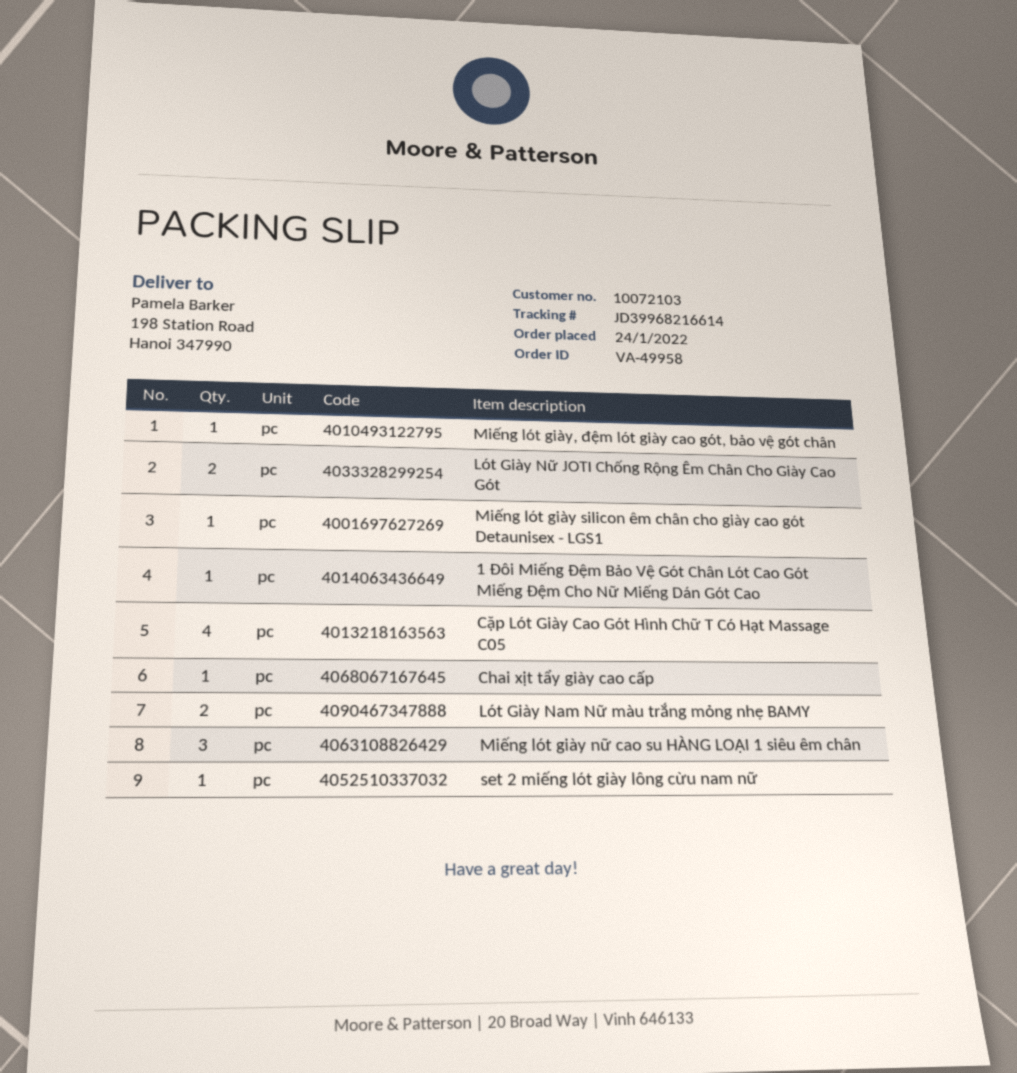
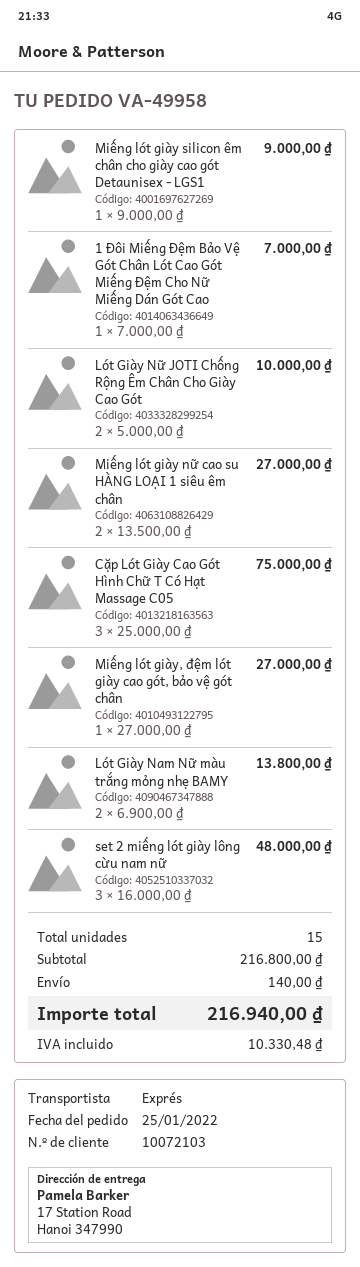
order date: 2022-01-24 -> 2022-01-25
ship to: 198 Station Road, Hanoi 347990 -> 17 Station Road, Hanoi 347990
Cặp Lót Giày Cao Gót Hình Chữ T Có Hạt Massage C05: 4 -> 3
Chai xịt tẩy giày cao cấp: 1 -> none
Miếng lót giày nữ cao su HÀNG LOẠI 1 siêu êm chân: 3 -> 2
set 2 miếng lót giày lông cừu nam nữ: 1 -> 3

